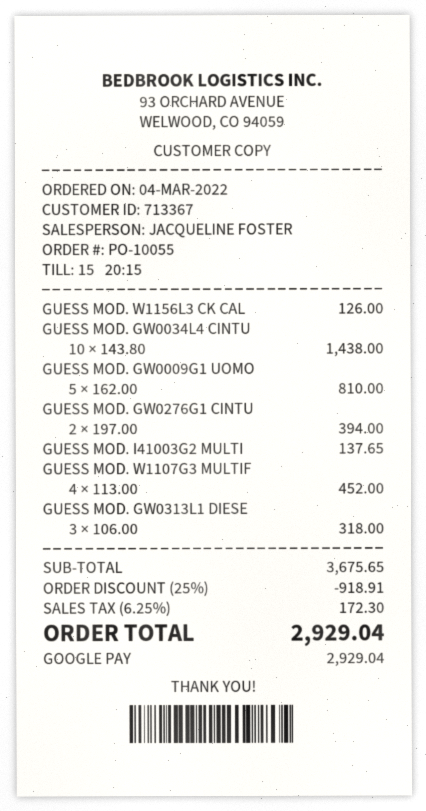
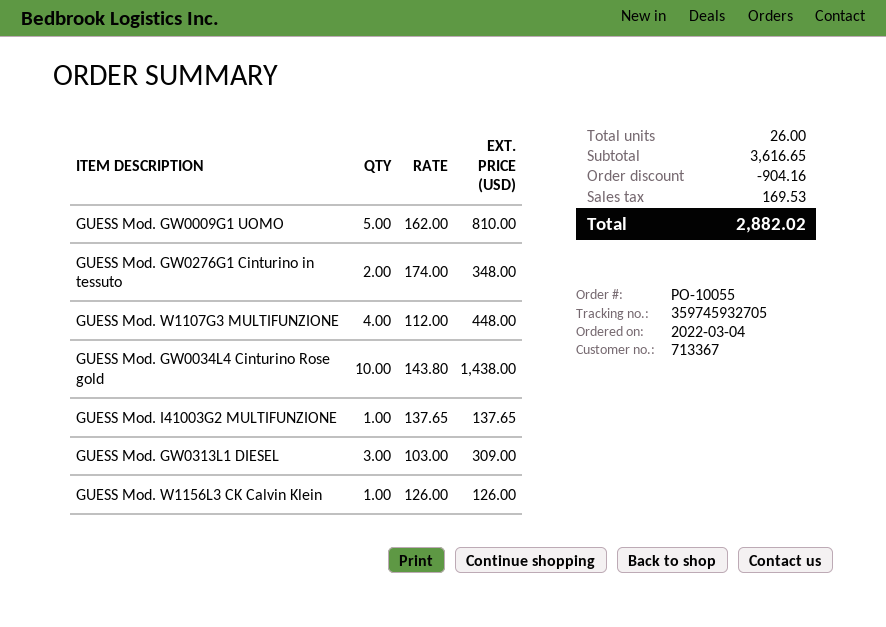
GUESS MOD. GW0276G1 CINTU: 2 x 197.00 = 394.00 -> 2 x 174.00 = 348.00
GUESS MOD. W1107G3 MULTIF: 4 x 113.00 = 452.00 -> 4 x 112.00 = 448.00
GUESS MOD. GW0313L1 DIESE: 3 x 106.00 = 318.00 -> 3 x 103.00 = 309.00
subtotal: 3675.65 -> 3616.65
discount: 918.91 -> 904.16
tax: 172.30 -> 169.53
total: 2929.04 -> 2882.02

